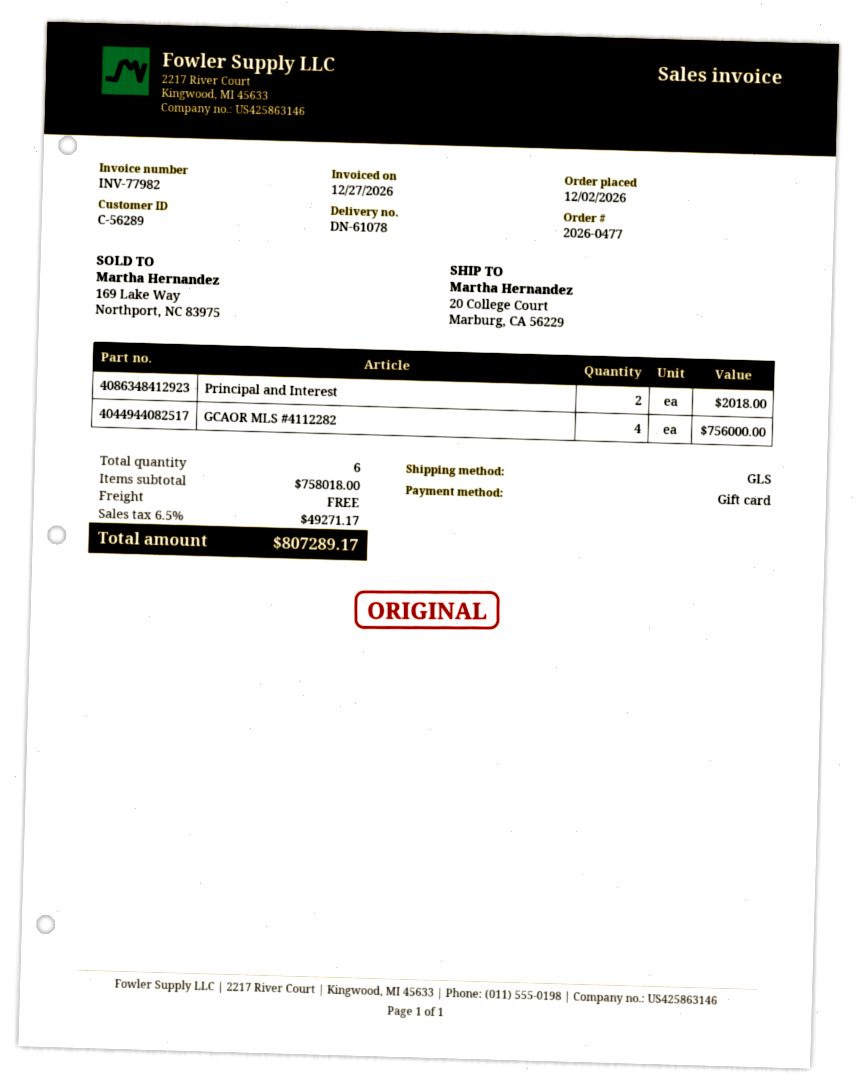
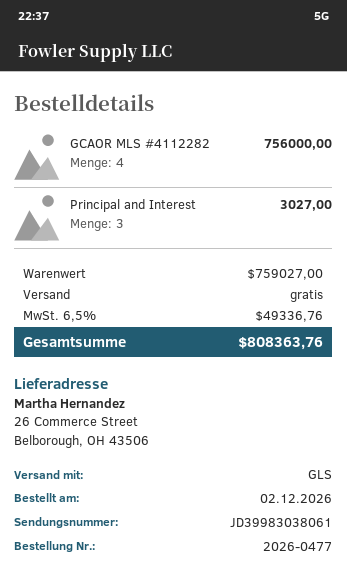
ship to: 20 College Court, Marburg, CA 56229 -> 26 Commerce Street, Belborough, OH 43506
Principal and Interest: 2 for 2018.00 -> 3 for 3027.00
subtotal: 758018.00 -> 759027.00
tax: 6.5% = 49271.17 -> 6.5% = 49336.76
total: 807289.17 -> 808363.76

